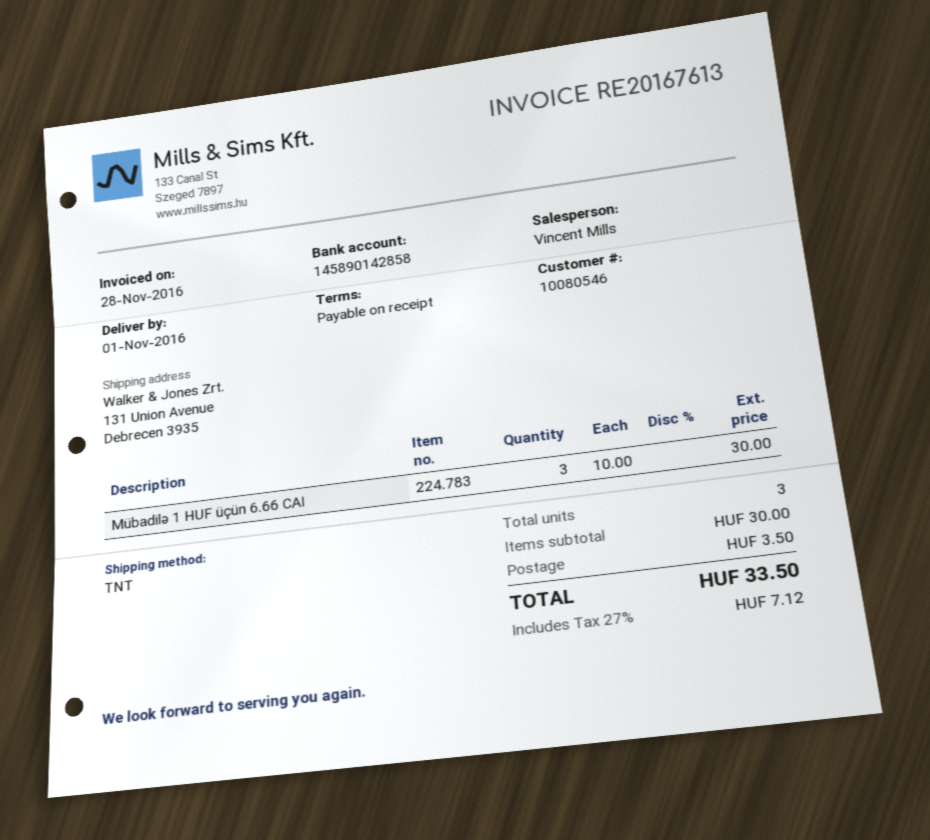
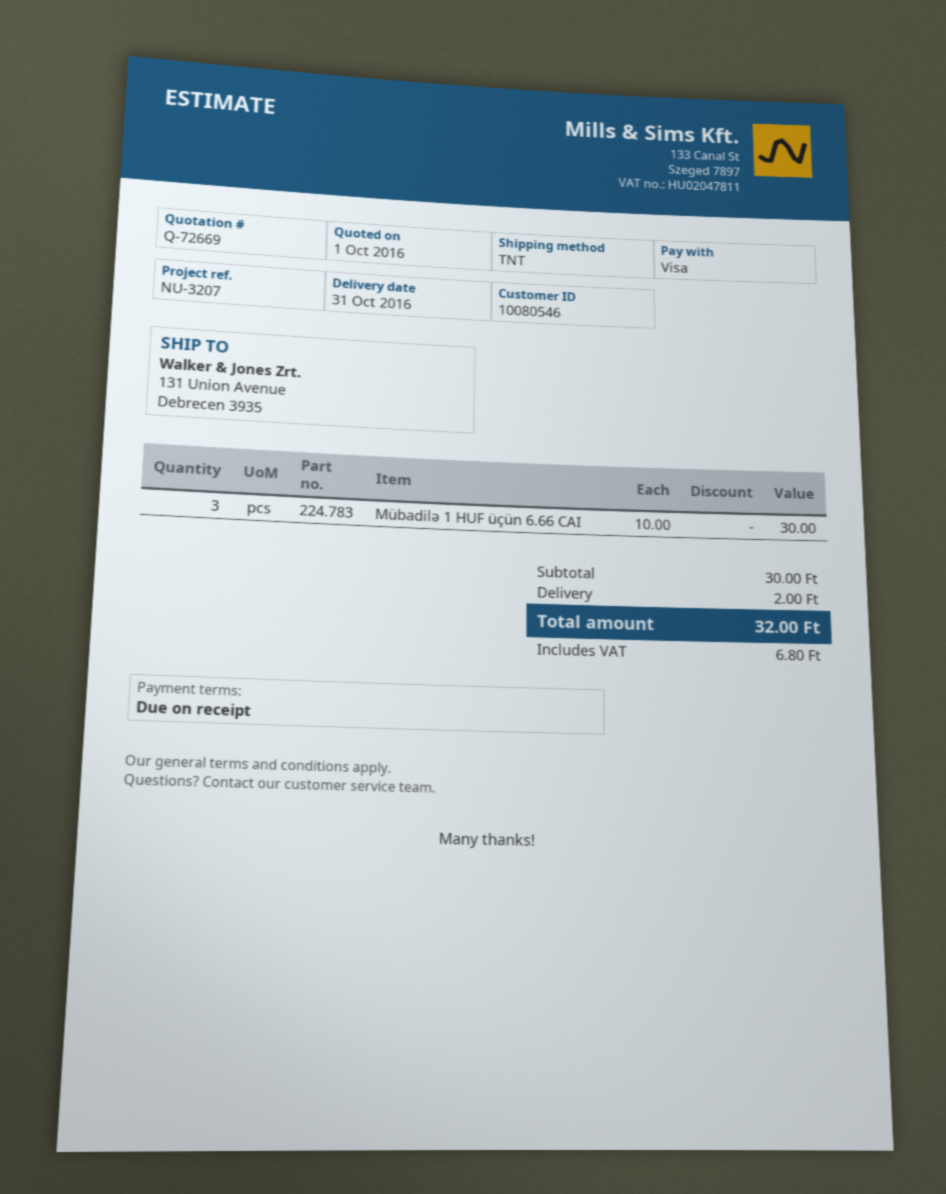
delivery date: 2016-11-01 -> 2016-10-31
shipping: 3.50 -> 2.00
tax: 7.12 -> 6.80
total: 33.50 -> 32.00

